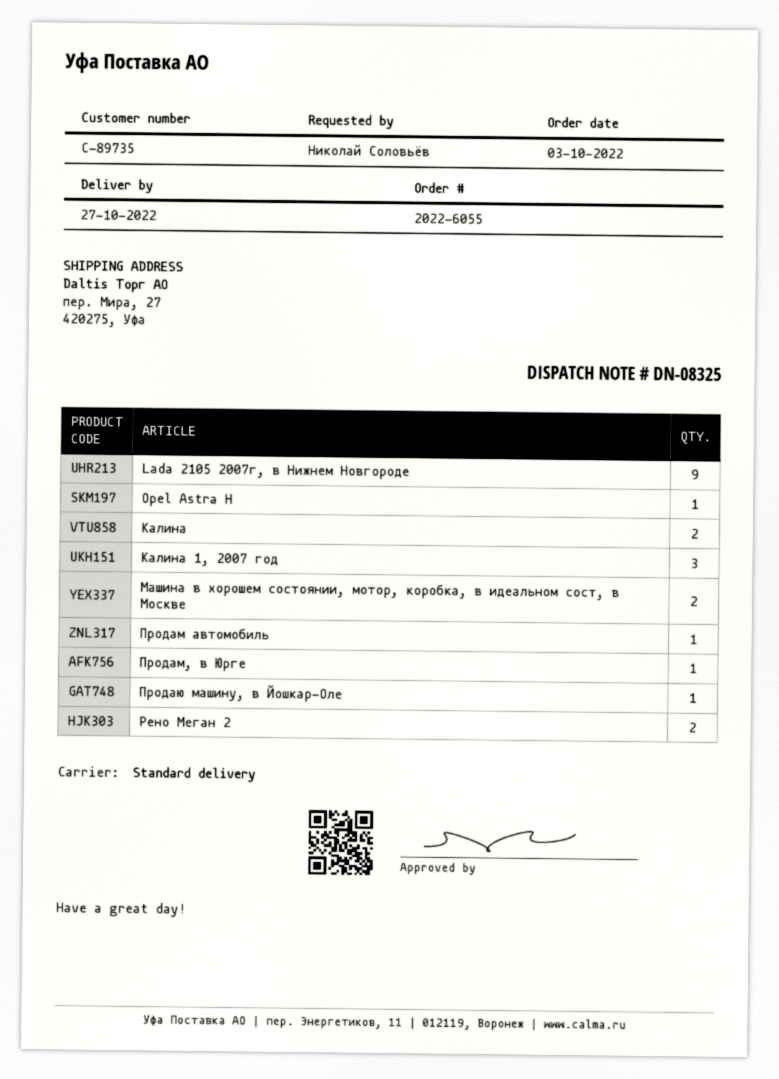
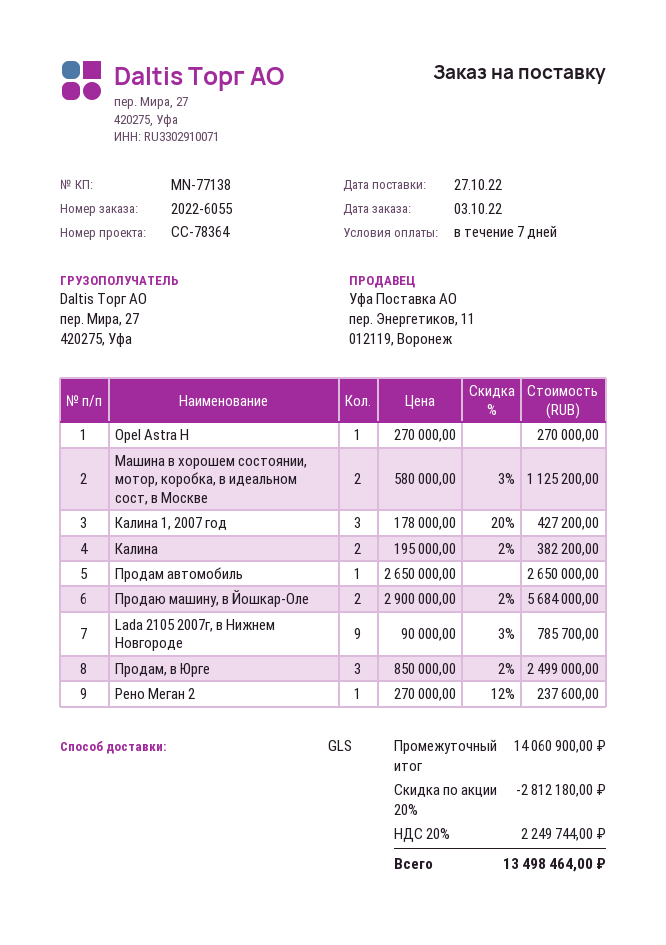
shipping method: standard -> GLS
Продам, в Юрге: 1 -> 3
Продаю машину, в Йошкар-Оле: 1 -> 2
Рено Меган 2: 2 -> 1

